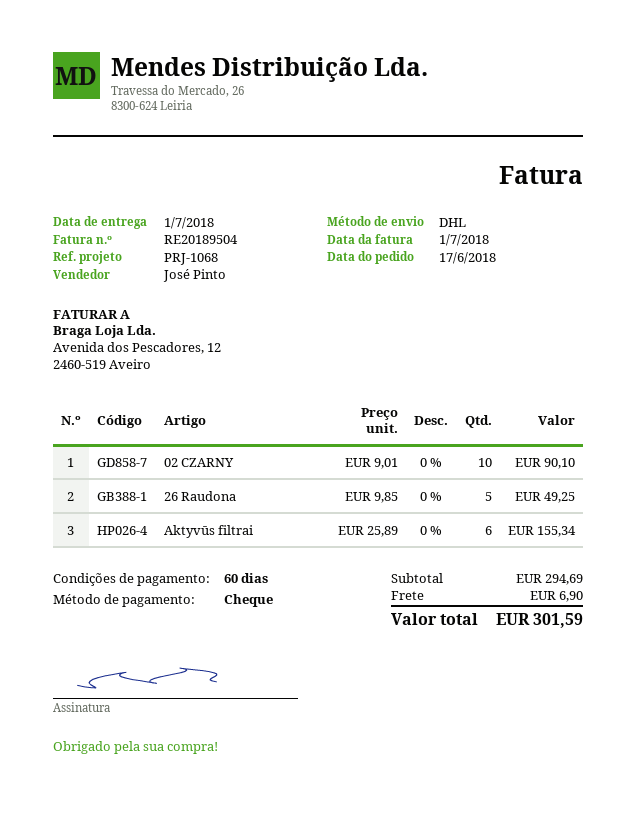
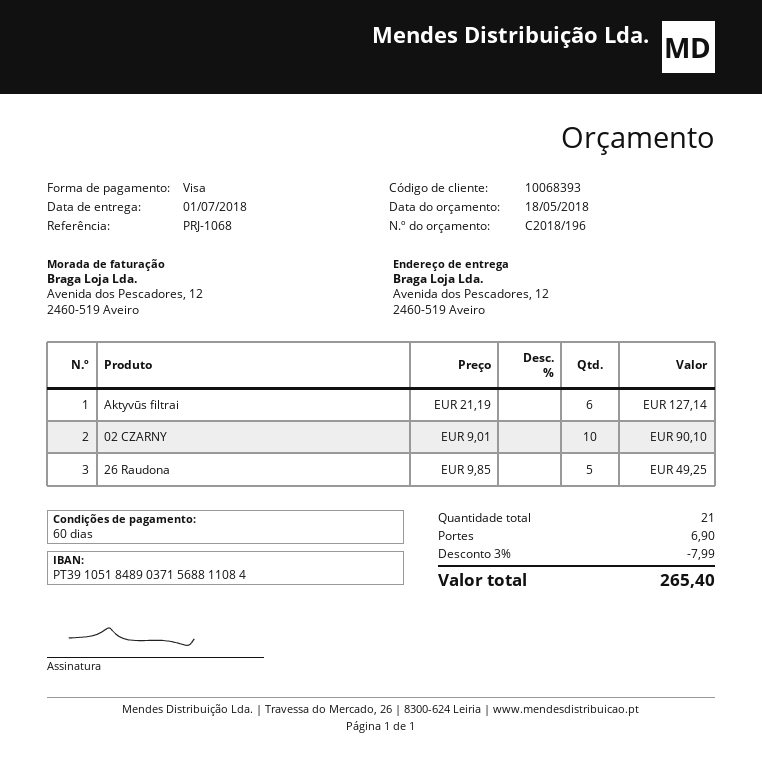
payment method: cheque -> Visa
Aktyvūs filtrai: 6 x 25.89 = 155.34 -> 6 x 21.19 = 127.14
discount: none -> 3% = 7.99
total: 301.59 -> 265.40

